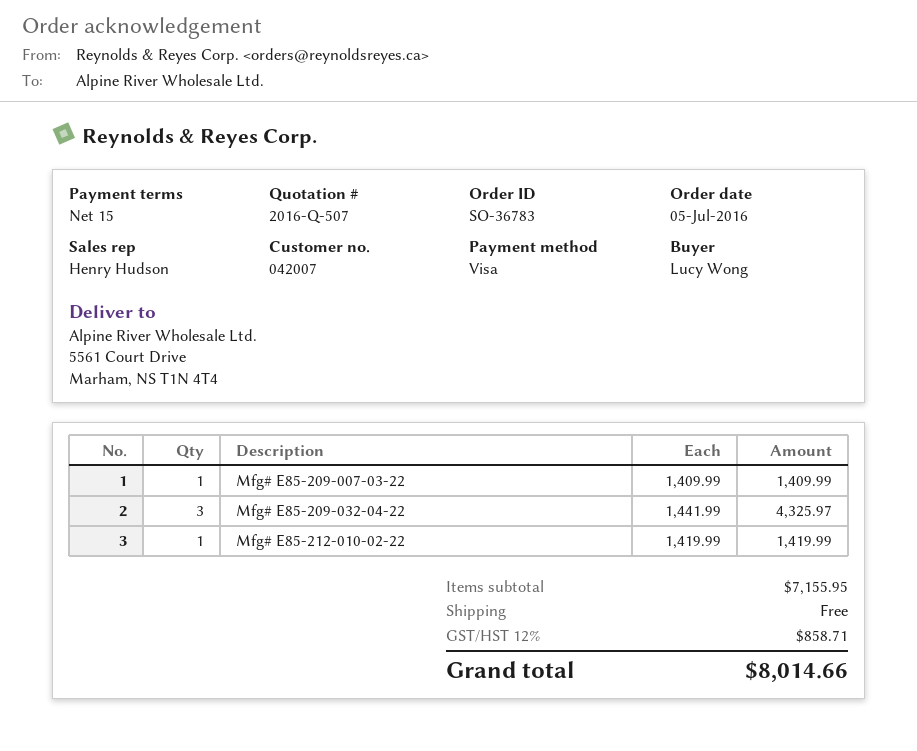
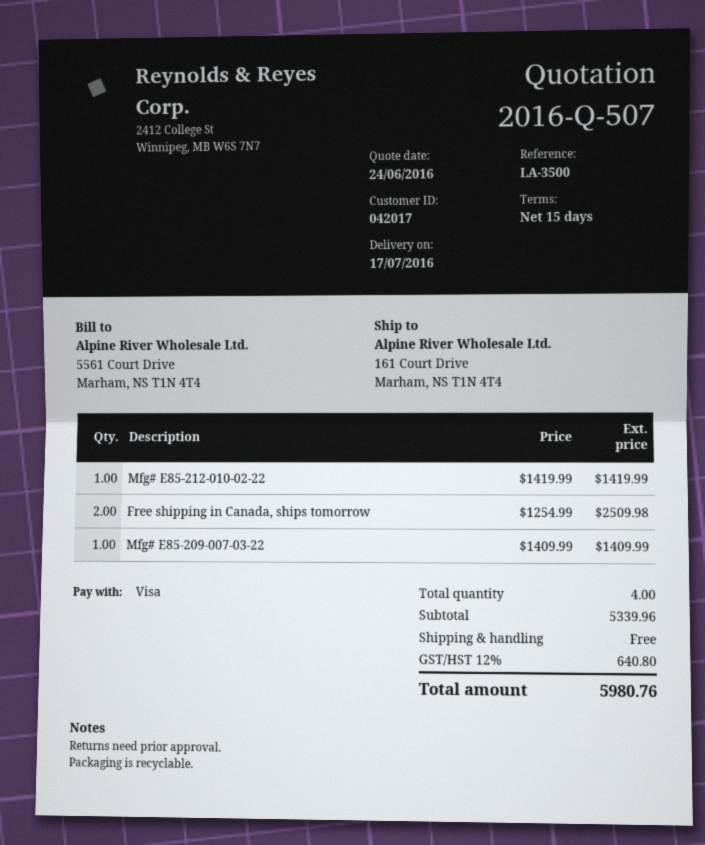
customer number: 042007 -> 042017
ship to: 5561 Court Drive, Marham, NS T1N 4T4 -> 161 Court Drive, Marham, NS T1N 4T4
Mfg# E85-209-032-04-22: 3 x 1441.99 = 4325.97 -> none
Free shipping in Canada, ships tomorrow: none -> 2 x 1254.99 = 2509.98
subtotal: 7155.95 -> 5339.96
tax: 12% = 858.71 -> 12% = 640.80
total: 8014.66 -> 5980.76

